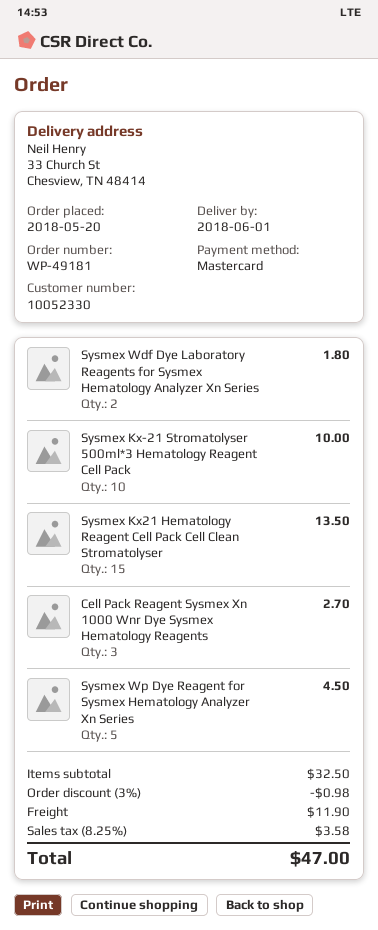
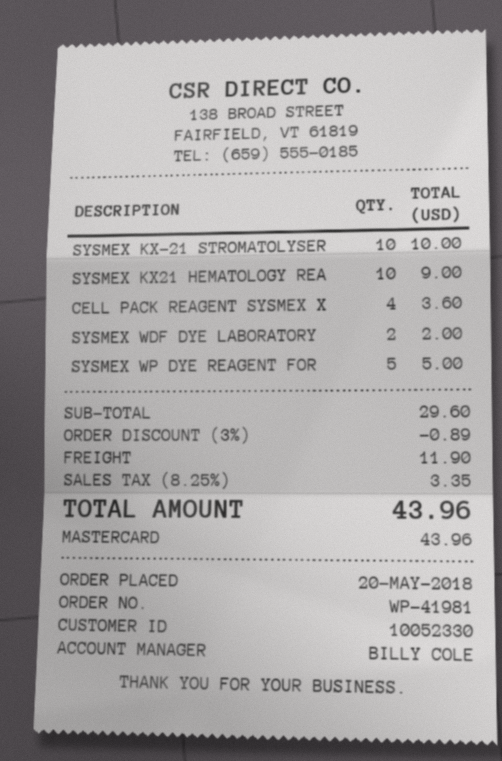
order number: WP-49181 -> WP-41981
Sysmex Wdf Dye Laboratory Reagents for Sysmex Hematology Analyzer Xn Series: 2 for 1.80 -> 2 for 2.00
Sysmex Kx21 Hematology Reagent Cell Pack Cell Clean Stromatolyser: 15 for 13.50 -> 10 for 9.00
Cell Pack Reagent Sysmex Xn 1000 Wnr Dye Sysmex Hematology Reagents: 3 for 2.70 -> 4 for 3.60
Sysmex Wp Dye Reagent for Sysmex Hematology Analyzer Xn Series: 5 for 4.50 -> 5 for 5.00
subtotal: 32.50 -> 29.60
discount: 3% = 0.98 -> 3% = 0.89
tax: 8.25% = 3.58 -> 8.25% = 3.35
total: 47.00 -> 43.96

